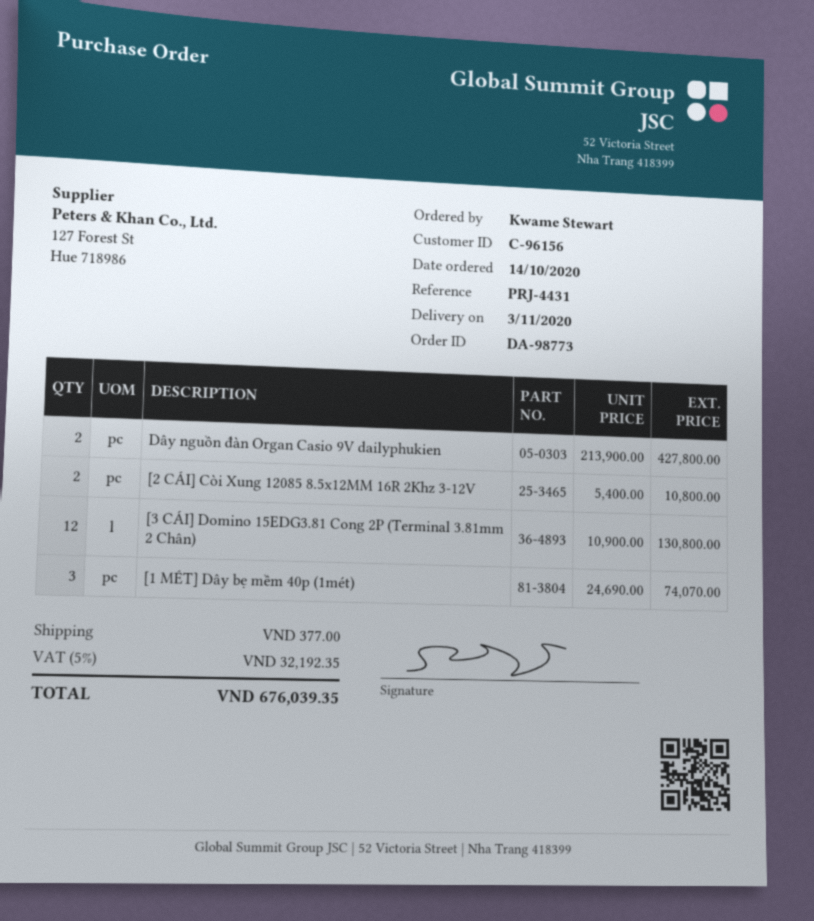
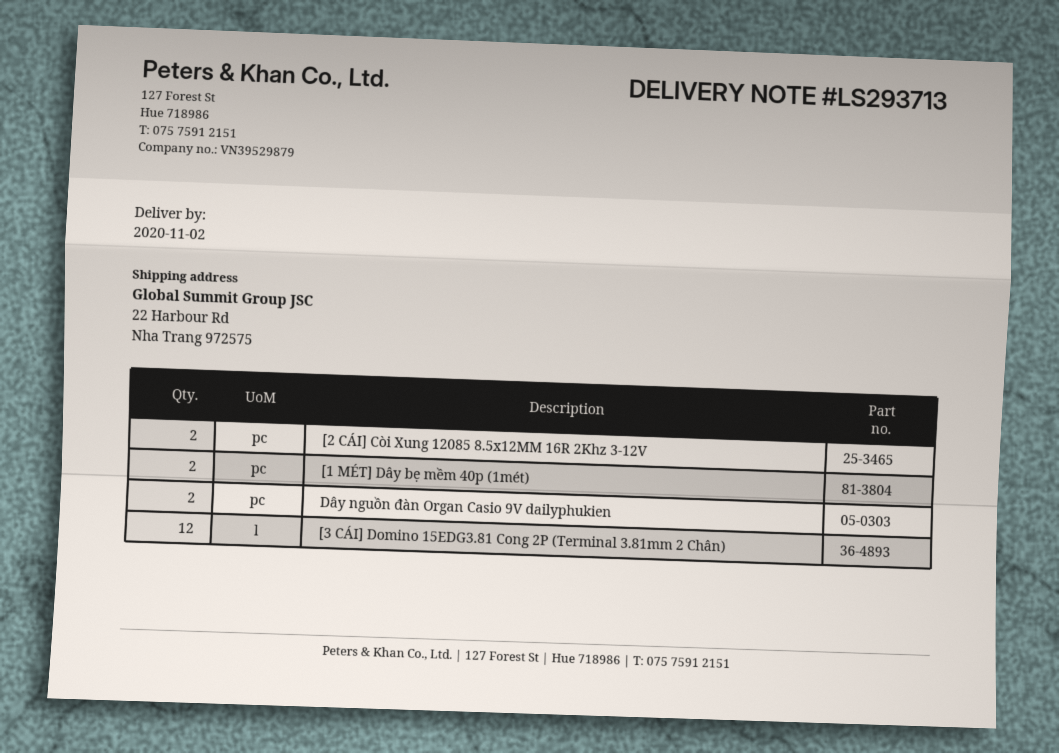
delivery date: 2020-11-03 -> 2020-11-02
[1 MÉT] Dây bẹ mềm 40p (1mét): 3 -> 2

